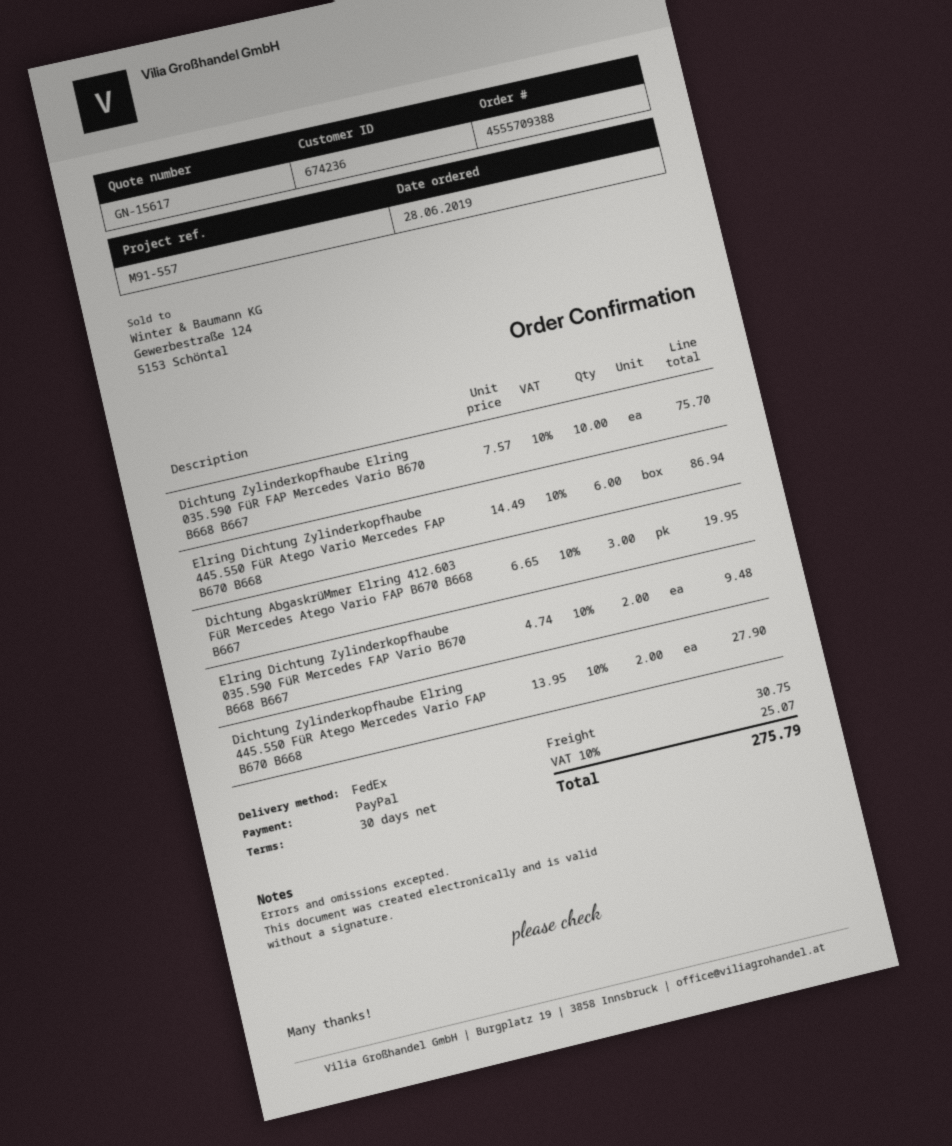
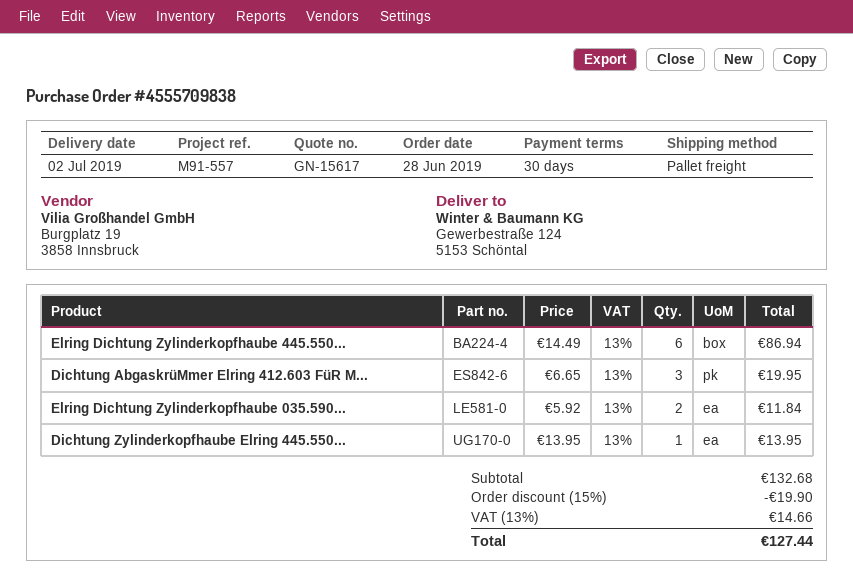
order number: 4555709388 -> 4555709838
shipping method: FedEx -> pallet freight
Dichtung Zylinderkopfhaube Elring 035.590 FüR FAP Mercedes Vario B670 B668 B667: 10 x 7.57 = 75.70 -> none
Elring Dichtung Zylinderkopfhaube 035.590 FüR Mercedes FAP Vario B670 B668 B667: 2 x 4.74 = 9.48 -> 2 x 5.92 = 11.84
Dichtung Zylinderkopfhaube Elring 445.550 FüR Atego Mercedes Vario FAP B670 B668: 2 x 13.95 = 27.90 -> 1 x 13.95 = 13.95
discount: none -> 15% = 19.90
shipping: 30.75 -> none
tax: 10% = 25.07 -> 13% = 14.66
total: 275.79 -> 127.44

